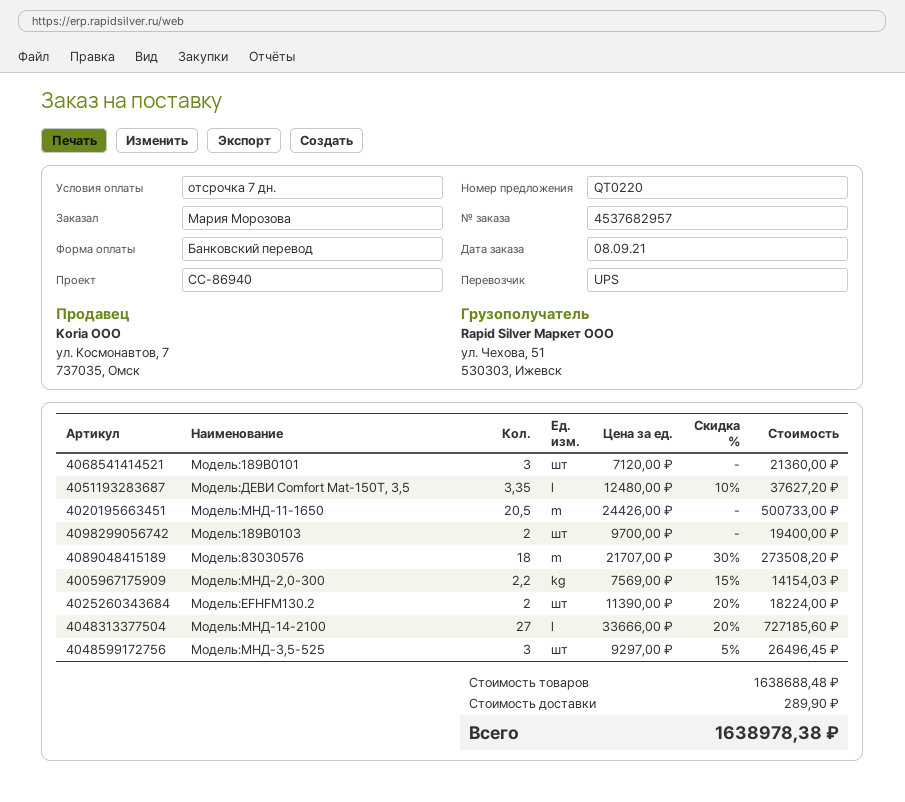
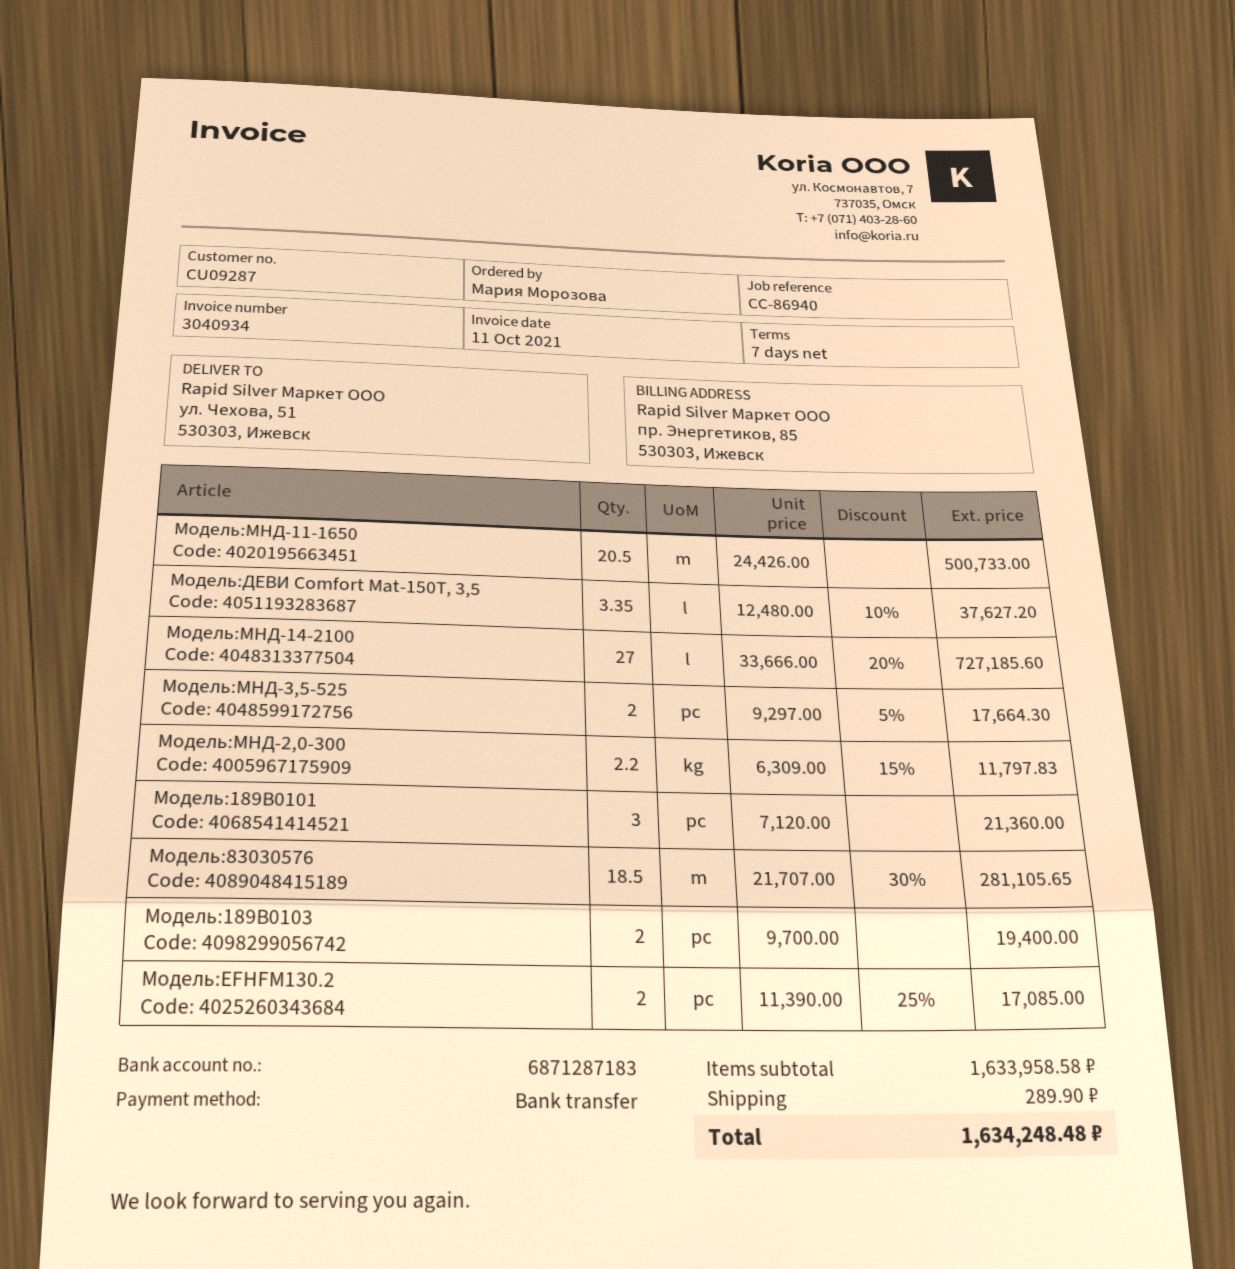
Модель:83030576: 18 x 21707.00 - 30% = 273508.20 -> 18.5 x 21707.00 - 30% = 281105.65
Модель:МНД-2,0-300: 2.2 x 7569.00 - 15% = 14154.03 -> 2.2 x 6309.00 - 15% = 11797.83
Модель:EFHFM130.2: 2 x 11390.00 - 20% = 18224.00 -> 2 x 11390.00 - 25% = 17085.00
Модель:МНД-3,5-525: 3 x 9297.00 - 5% = 26496.45 -> 2 x 9297.00 - 5% = 17664.30
subtotal: 1638688.48 -> 1633958.58
total: 1638978.38 -> 1634248.48

